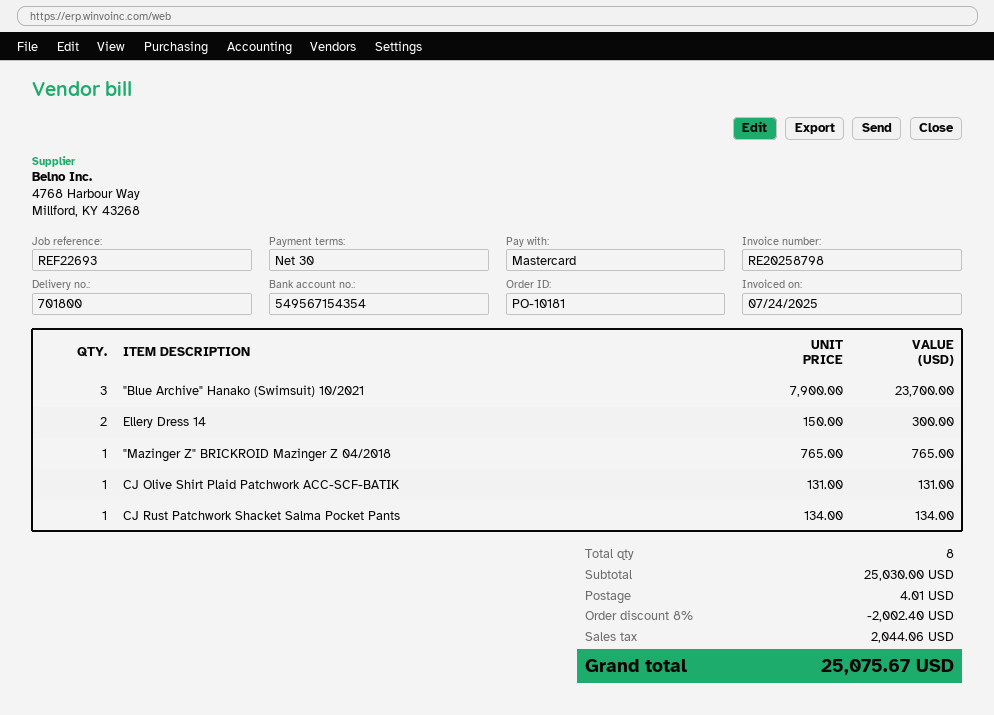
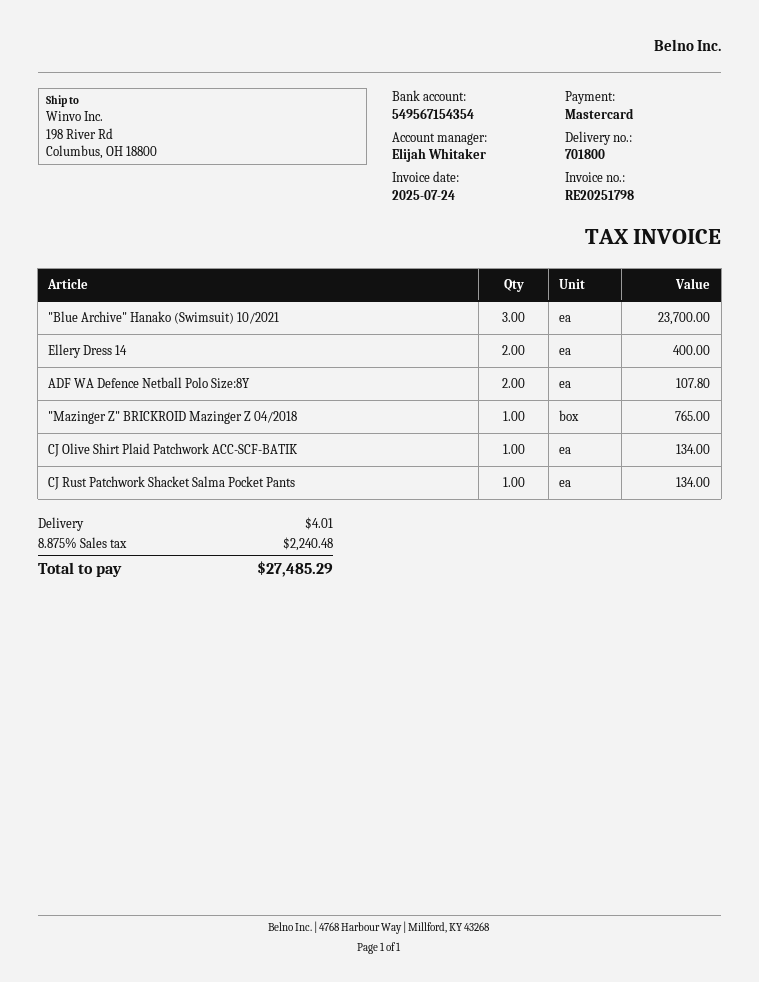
invoice number: RE20258798 -> RE20251798
Ellery Dress 14: 2 for 300.00 -> 2 for 400.00
CJ Olive Shirt Plaid Patchwork ACC-SCF-BATIK: 1 for 131.00 -> 1 for 134.00
ADF WA Defence Netball Polo Size:8Y: none -> 2 for 107.80
discount: 8% = 2002.40 -> none
tax: 2044.06 -> 2240.48
total: 25075.67 -> 27485.29

